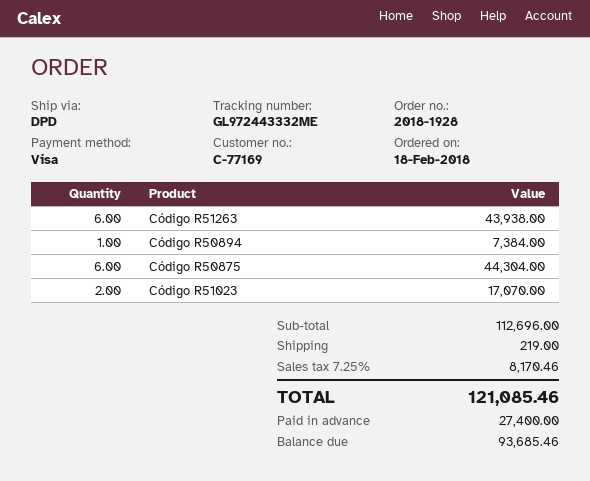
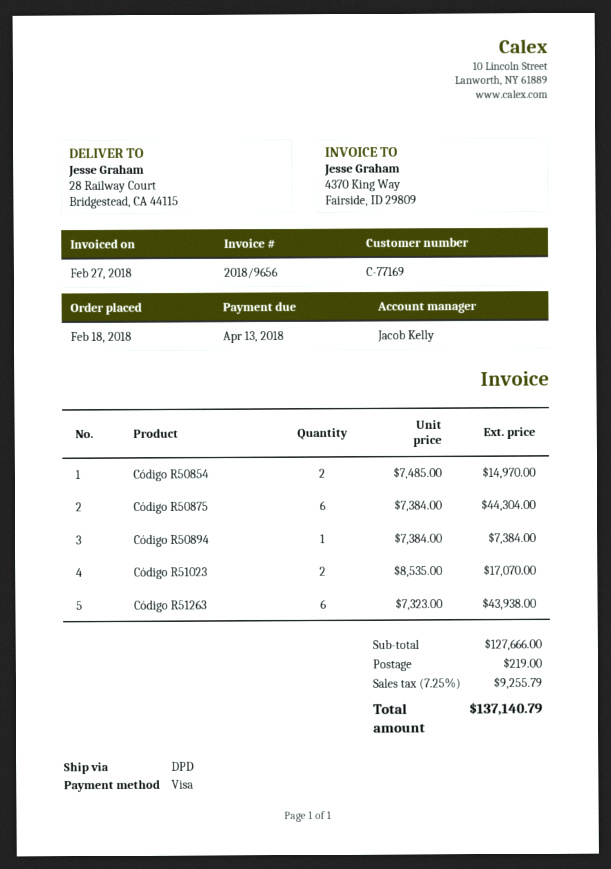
Código R50854: none -> 2 for 14970.00
subtotal: 112696.00 -> 127666.00
tax: 7.25% = 8170.46 -> 7.25% = 9255.79
total: 121085.46 -> 137140.79

